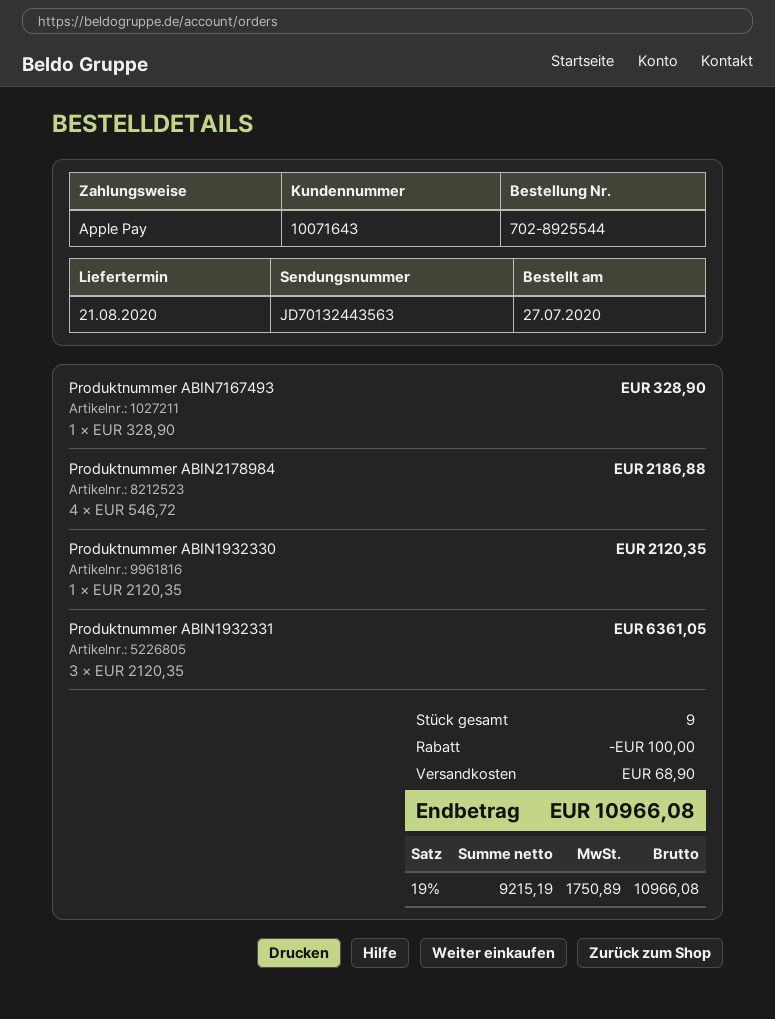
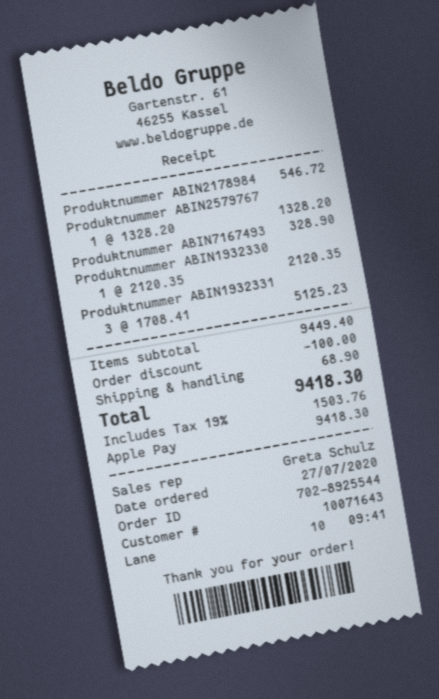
Produktnummer ABIN2178984: 4 x 546.72 = 2186.88 -> 1 x 546.72 = 546.72
Produktnummer ABIN1932331: 3 x 2120.35 = 6361.05 -> 3 x 1708.41 = 5125.23
Produktnummer ABIN2579767: none -> 1 x 1328.20 = 1328.20
tax: 19% = 1750.89 -> 19% = 1503.76
total: 10966.08 -> 9418.30

